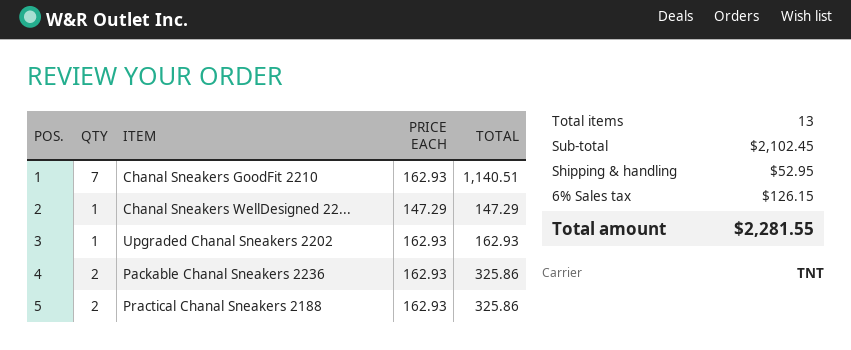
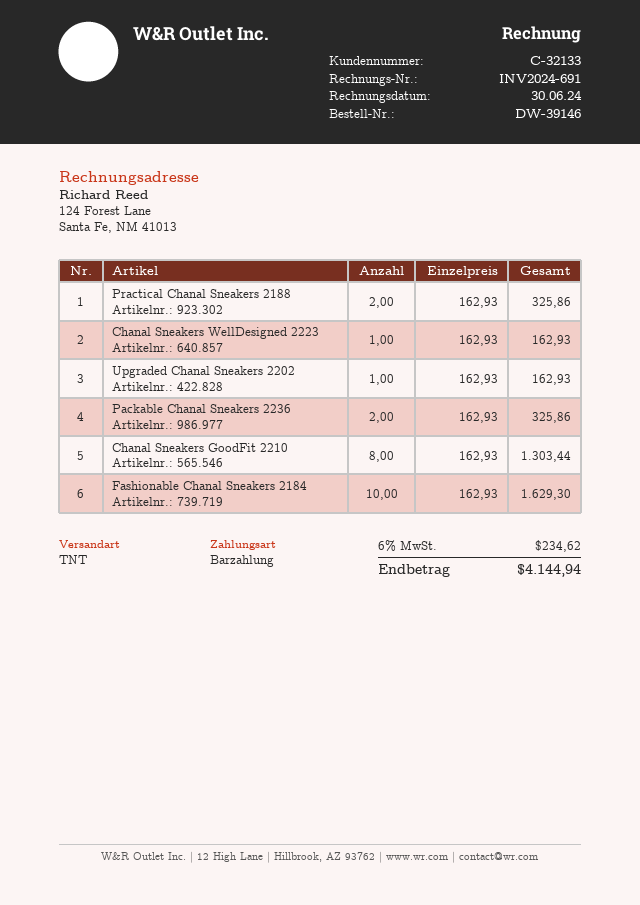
Chanal Sneakers GoodFit 2210: 7 x 162.93 = 1140.51 -> 8 x 162.93 = 1303.44
Chanal Sneakers WellDesigned 22...: 1 x 147.29 = 147.29 -> 1 x 162.93 = 162.93
Fashionable Chanal Sneakers 2184: none -> 10 x 162.93 = 1629.30
shipping: 52.95 -> none
tax: 6% = 126.15 -> 6% = 234.62
total: 2281.55 -> 4144.94

